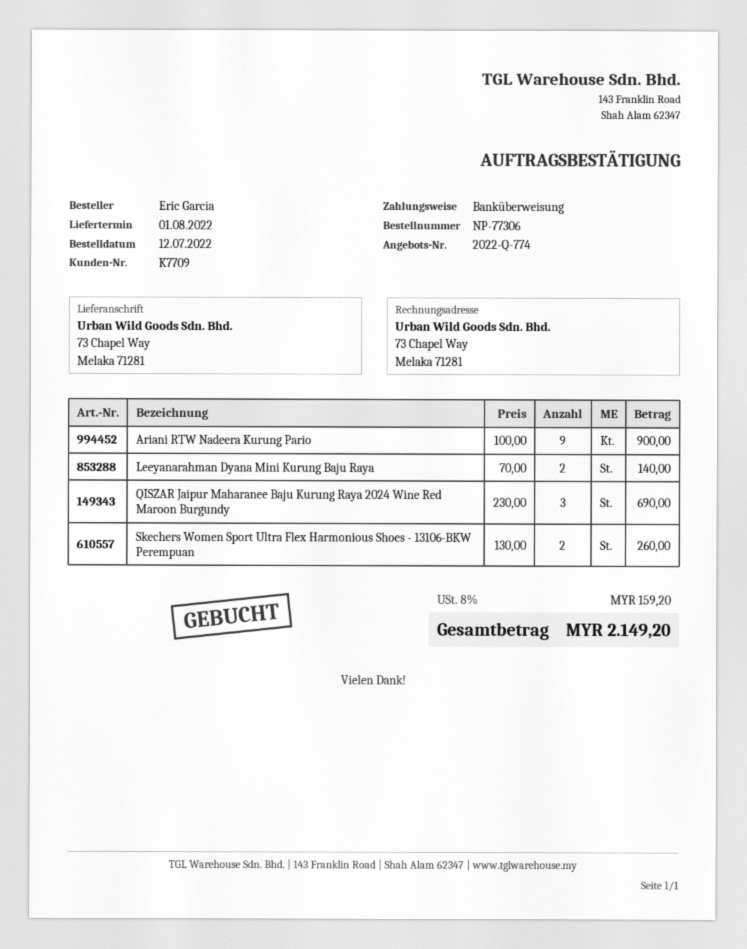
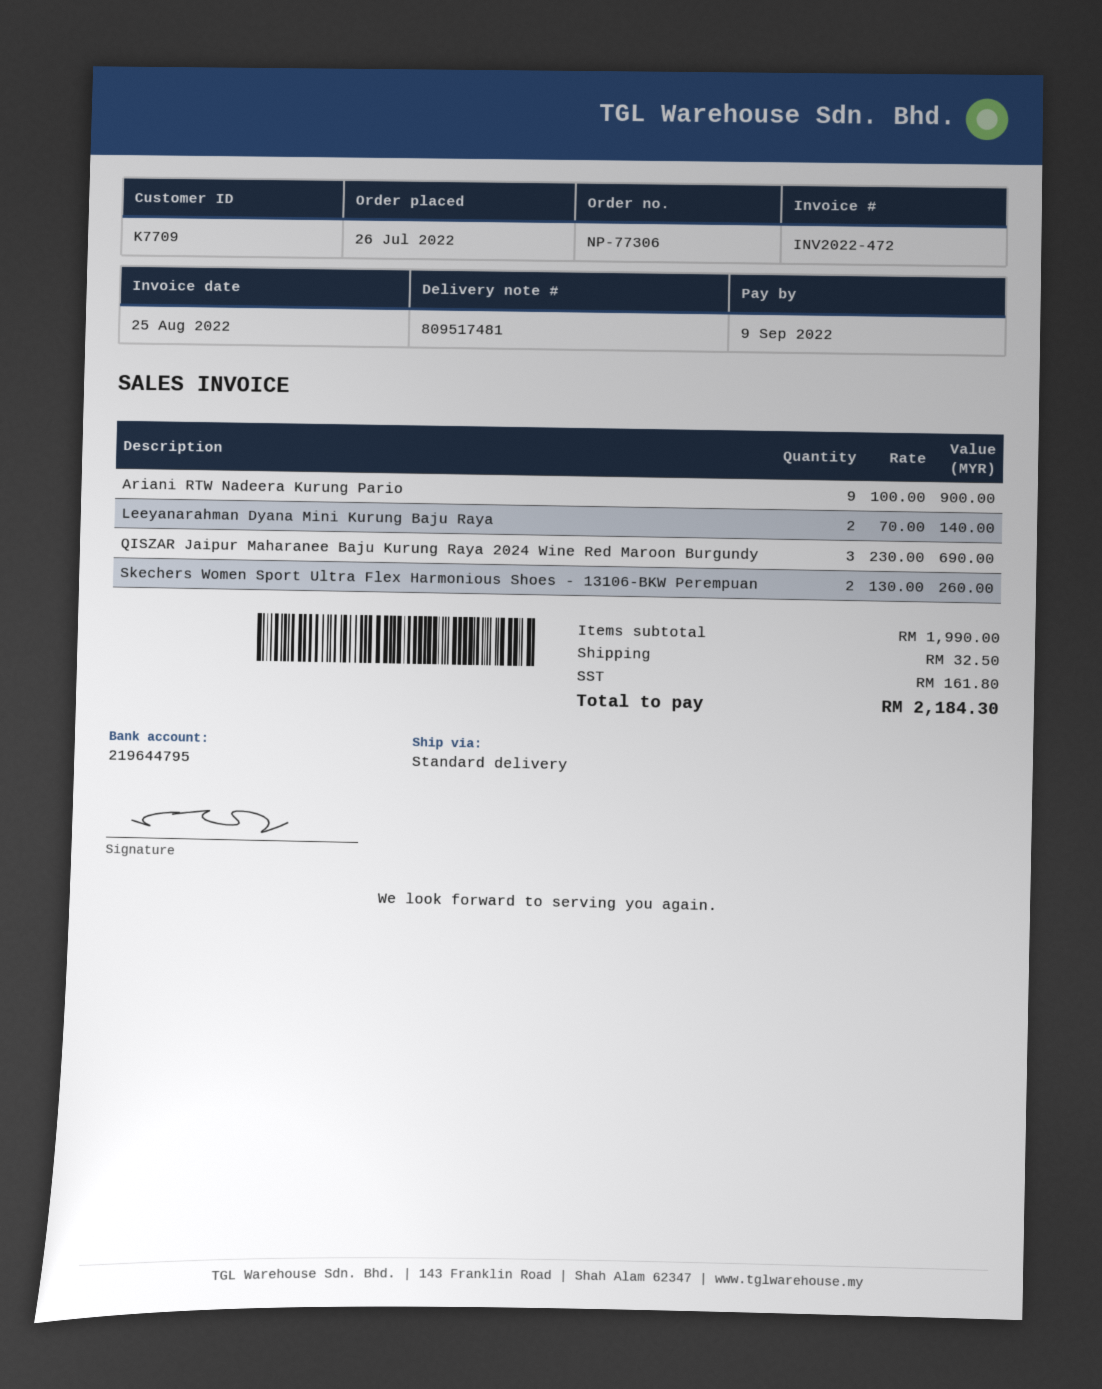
order date: 2022-07-12 -> 2022-07-26
shipping: none -> 32.50
tax: 159.20 -> 161.80
total: 2149.20 -> 2184.30

